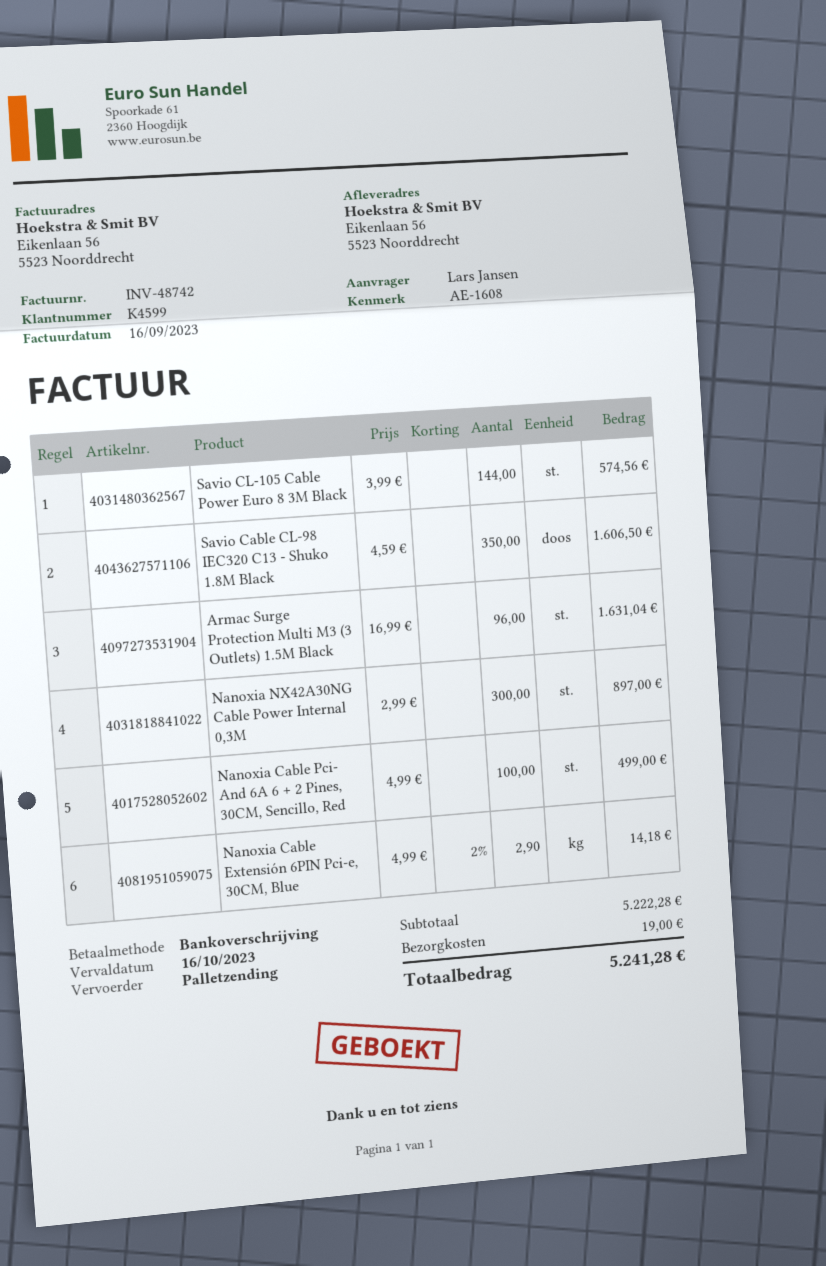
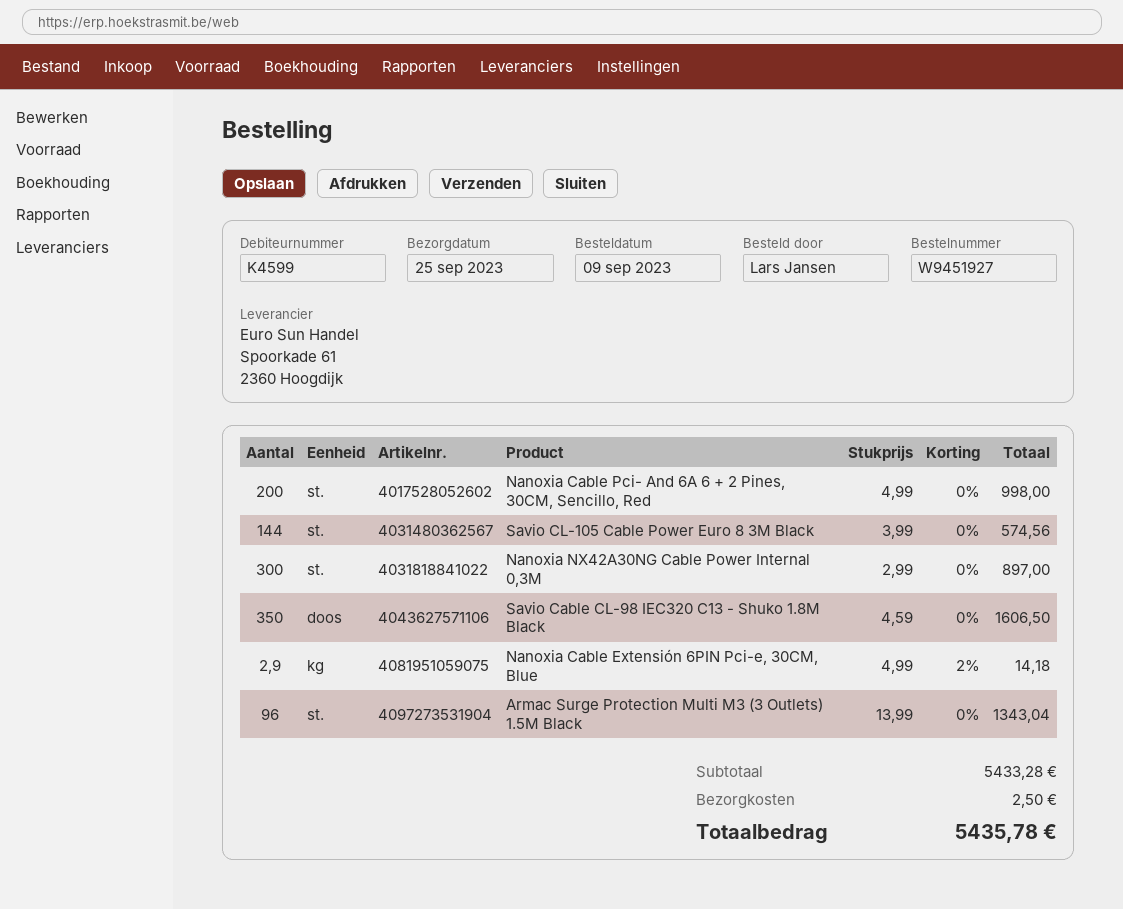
Armac Surge Protection Multi M3 (3 Outlets) 1.5M Black: 96 x 16.99 = 1631.04 -> 96 x 13.99 = 1343.04
Nanoxia Cable Pci- And 6A 6 + 2 Pines, 30CM, Sencillo, Red: 100 x 4.99 = 499.00 -> 200 x 4.99 = 998.00
subtotal: 5222.28 -> 5433.28
shipping: 19.00 -> 2.50
total: 5241.28 -> 5435.78

